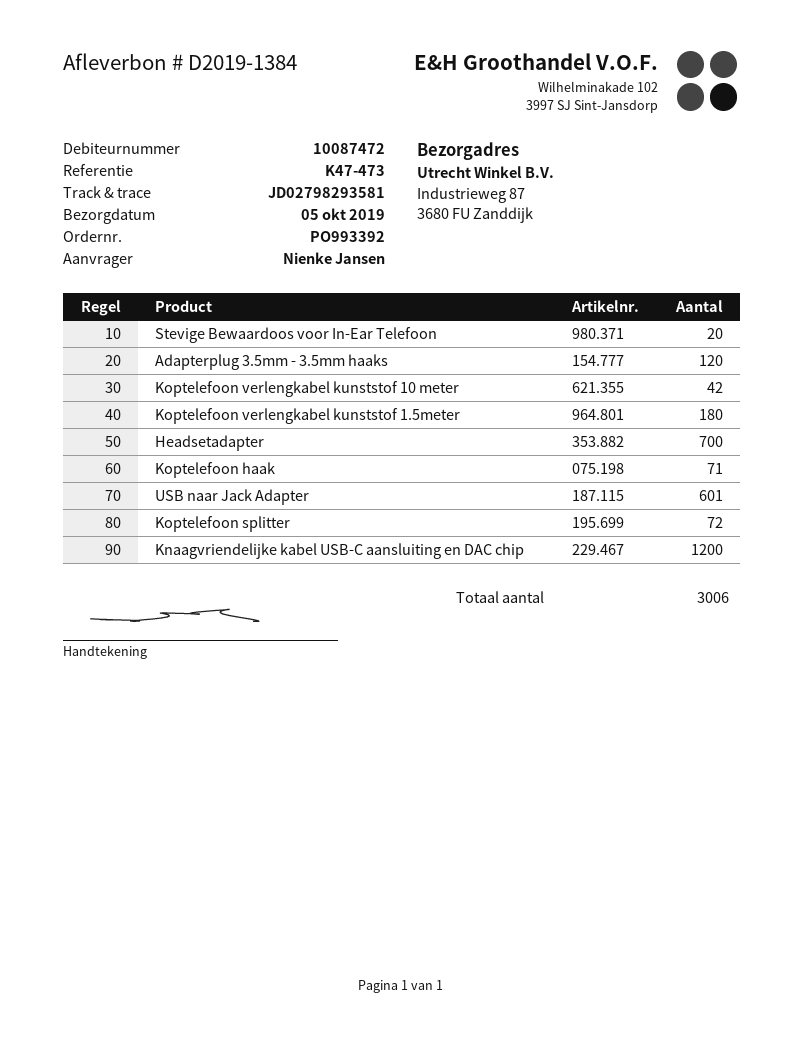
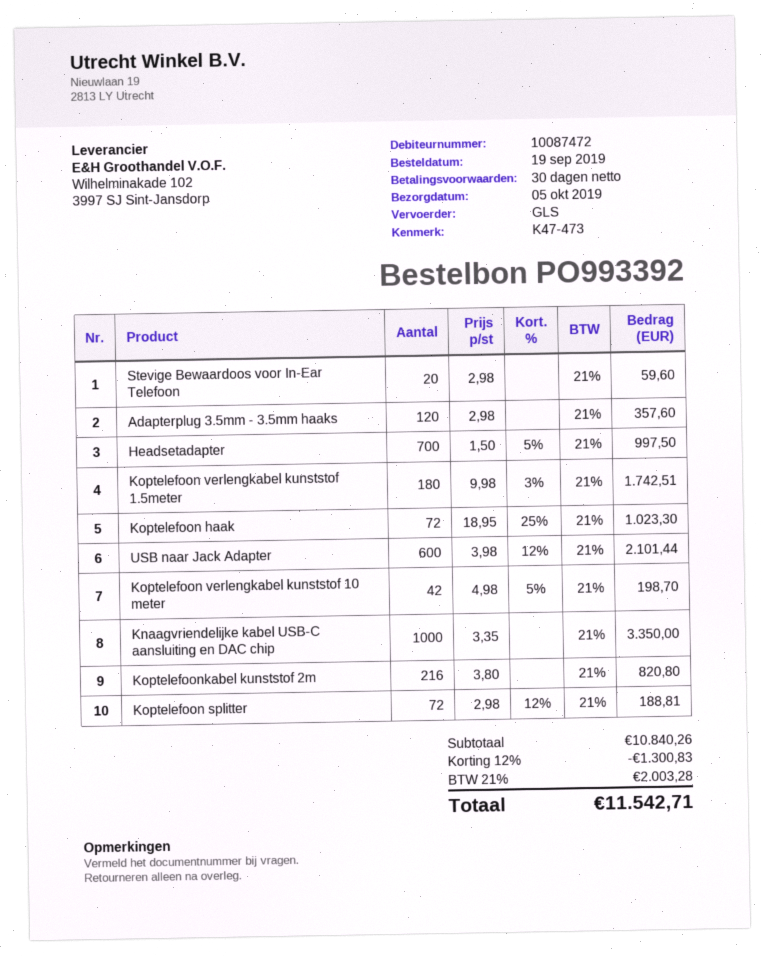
Koptelefoon haak: 71 -> 72
USB naar Jack Adapter: 601 -> 600
Knaagvriendelijke kabel USB-C aansluiting en DAC chip: 1200 -> 1000
Koptelefoonkabel kunststof 2m: none -> 216

